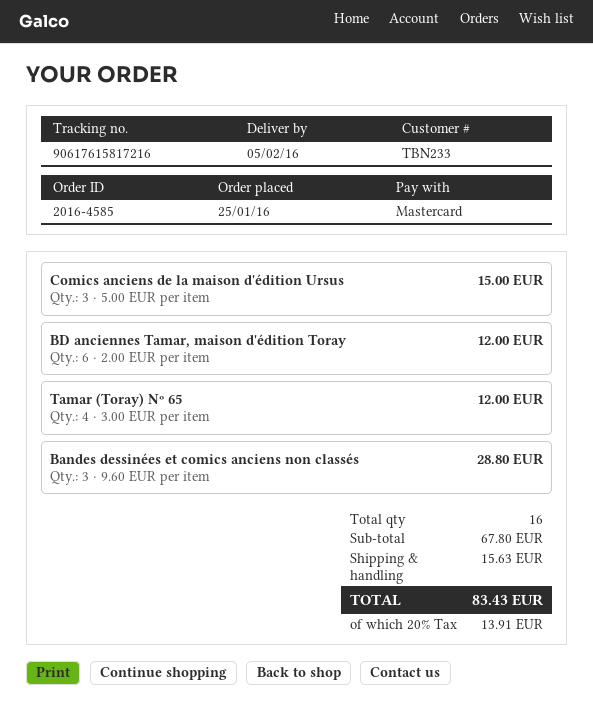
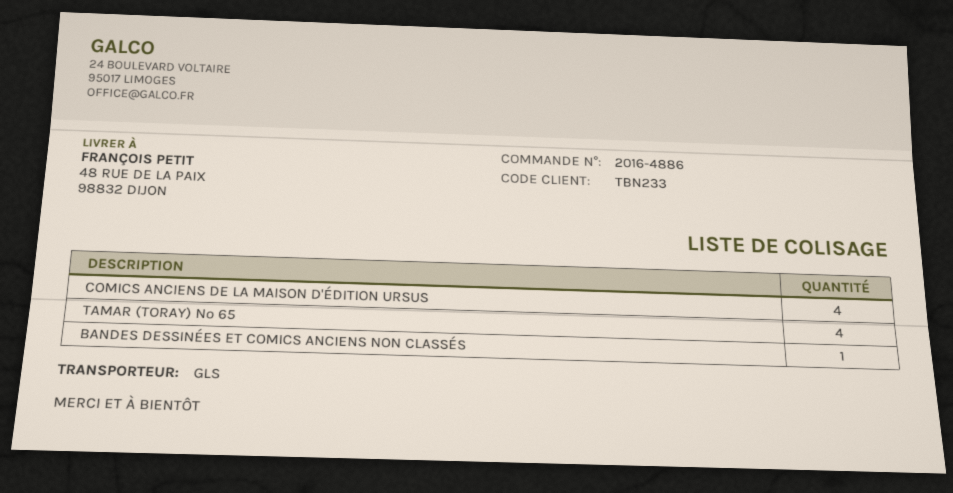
order number: 2016-4585 -> 2016-4886
Comics anciens de la maison d'édition Ursus: 3 -> 4
BD anciennes Tamar, maison d'édition Toray: 6 -> none
Bandes dessinées et comics anciens non classés: 3 -> 1

